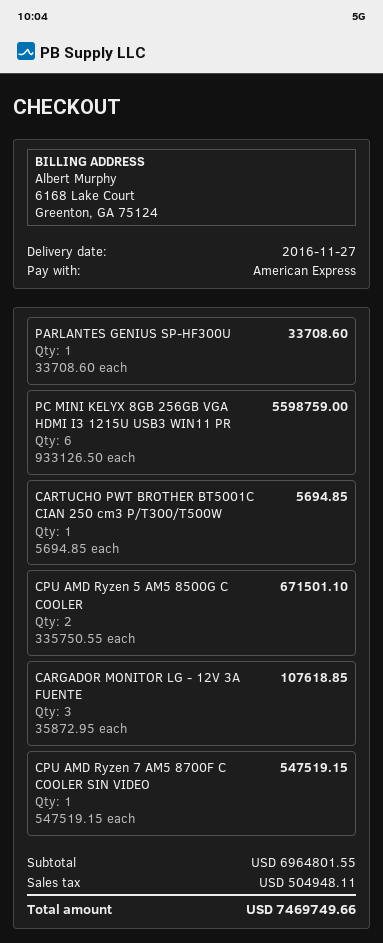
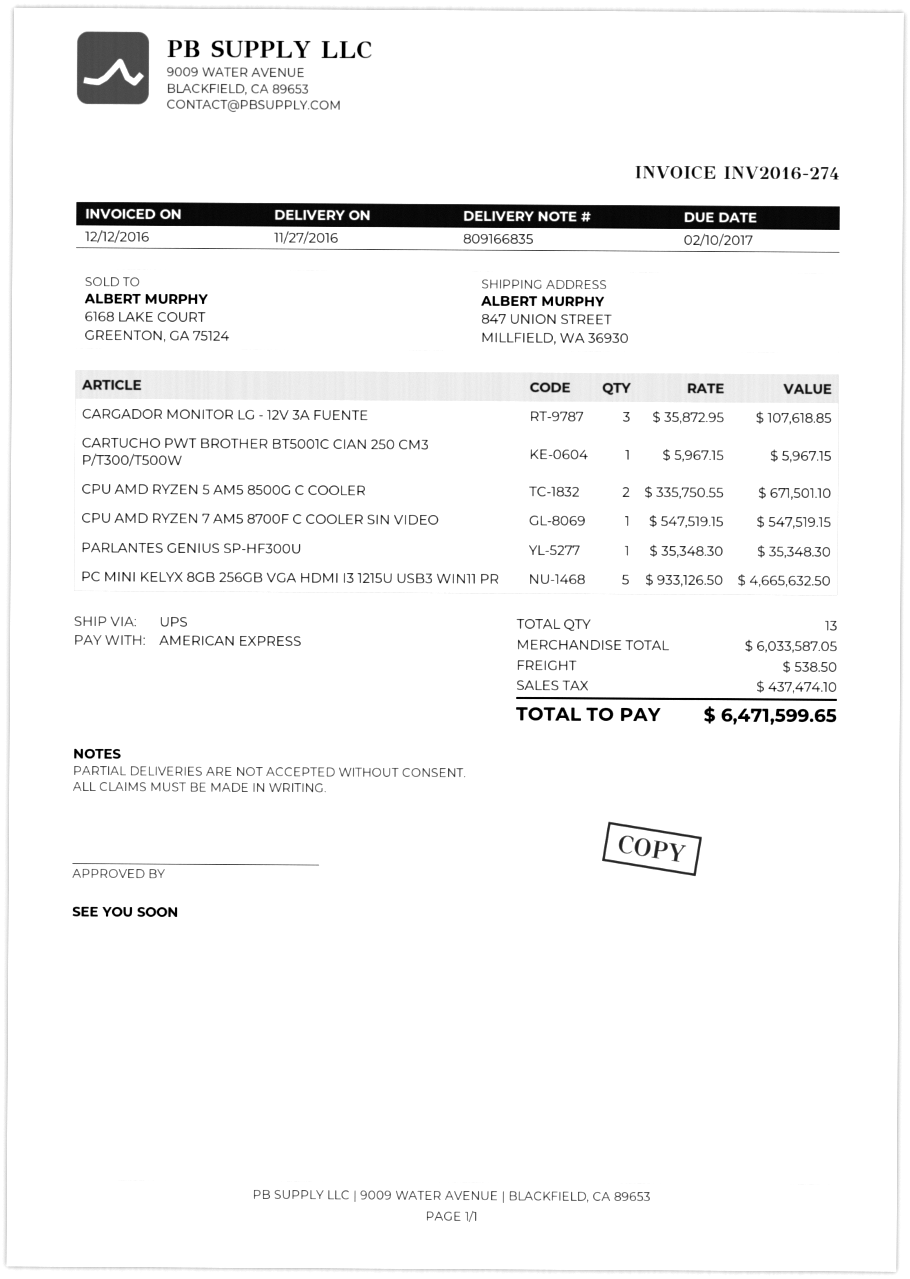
PARLANTES GENIUS SP-HF300U: 1 x 33708.60 = 33708.60 -> 1 x 35348.30 = 35348.30
PC MINI KELYX 8GB 256GB VGA HDMI I3 1215U USB3 WIN11 PR: 6 x 933126.50 = 5598759.00 -> 5 x 933126.50 = 4665632.50
CARTUCHO PWT BROTHER BT5001C CIAN 250 cm3 P/T300/T500W: 1 x 5694.85 = 5694.85 -> 1 x 5967.15 = 5967.15
subtotal: 6964801.55 -> 6033587.05
shipping: none -> 538.50
tax: 504948.11 -> 437474.10
total: 7469749.66 -> 6471599.65

